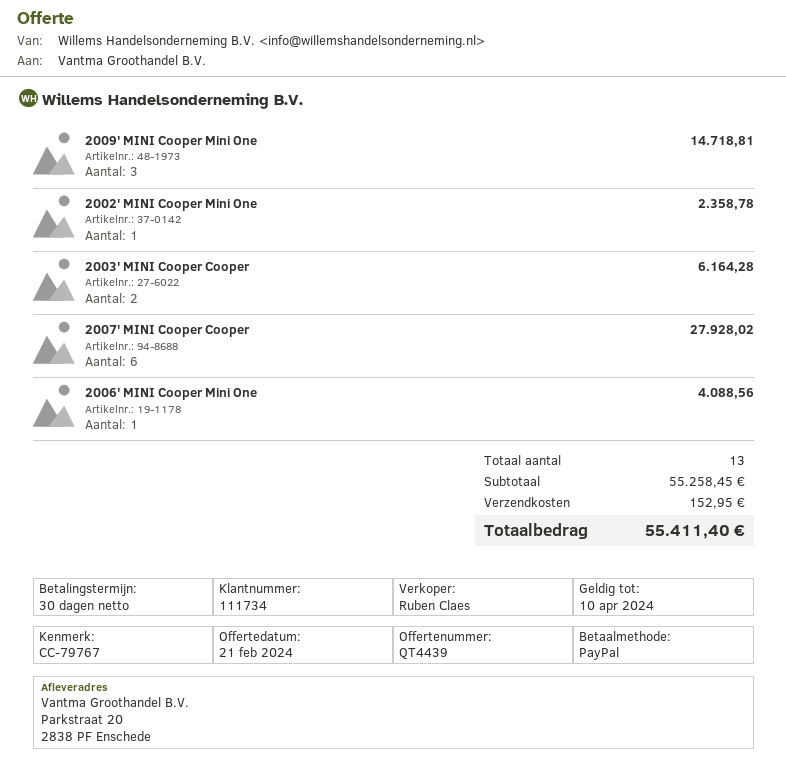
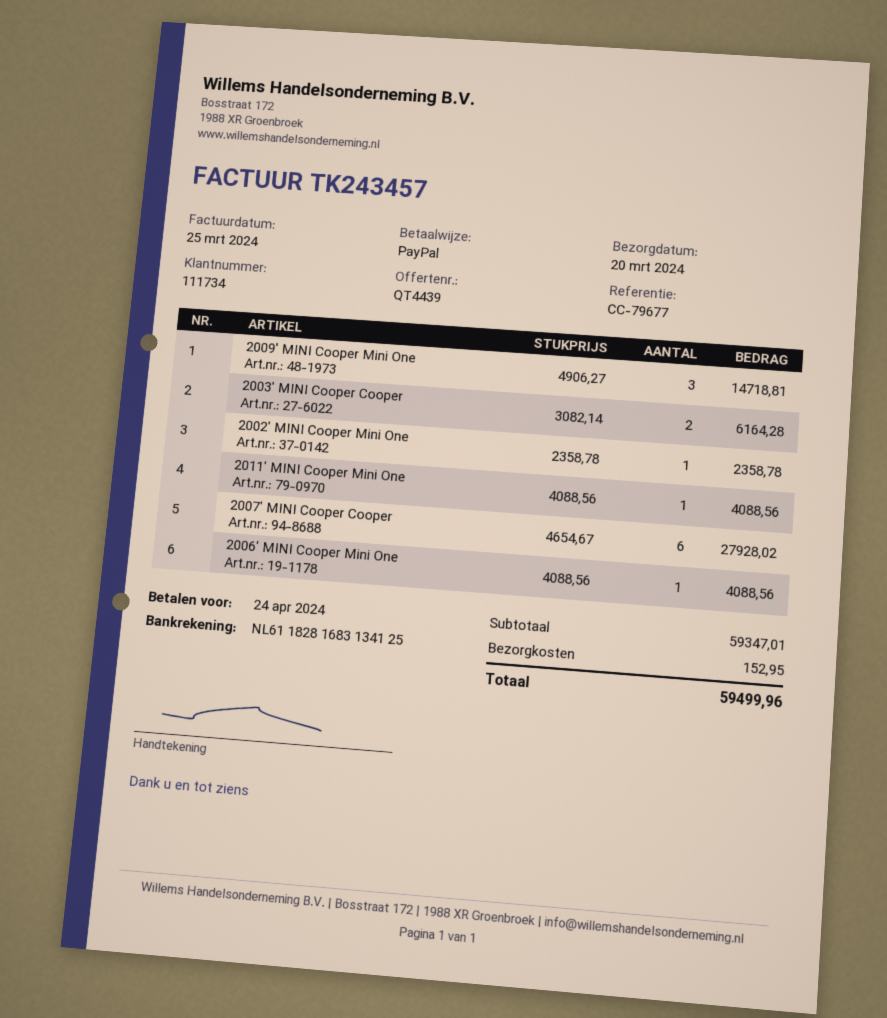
reference: CC-79767 -> CC-79677
2011' MINI Cooper Mini One: none -> 1 for 4088.56
subtotal: 55258.45 -> 59347.01
total: 55411.40 -> 59499.96

